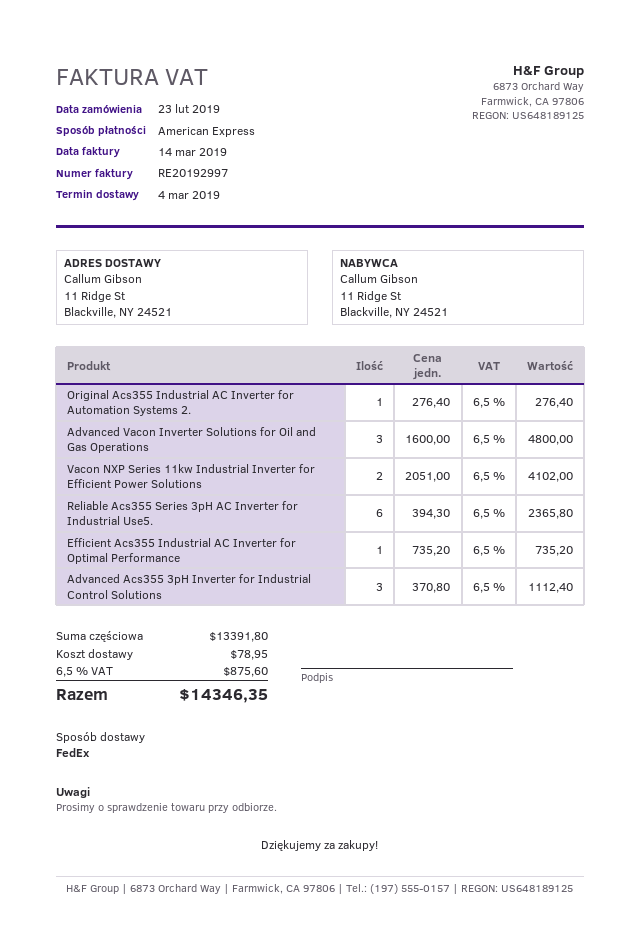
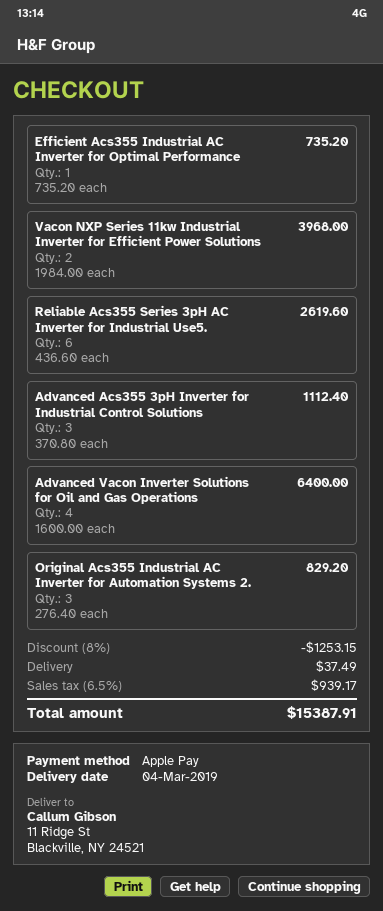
payment method: American Express -> Apple Pay
Original Acs355 Industrial AC Inverter for Automation Systems 2.: 1 x 276.40 = 276.40 -> 3 x 276.40 = 829.20
Advanced Vacon Inverter Solutions for Oil and Gas Operations: 3 x 1600.00 = 4800.00 -> 4 x 1600.00 = 6400.00
Vacon NXP Series 11kw Industrial Inverter for Efficient Power Solutions: 2 x 2051.00 = 4102.00 -> 2 x 1984.00 = 3968.00
Reliable Acs355 Series 3pH AC Inverter for Industrial Use5.: 6 x 394.30 = 2365.80 -> 6 x 436.60 = 2619.60
discount: none -> 8% = 1253.15
shipping: 78.95 -> 37.49
tax: 6.5% = 875.60 -> 6.5% = 939.17
total: 14346.35 -> 15387.91

